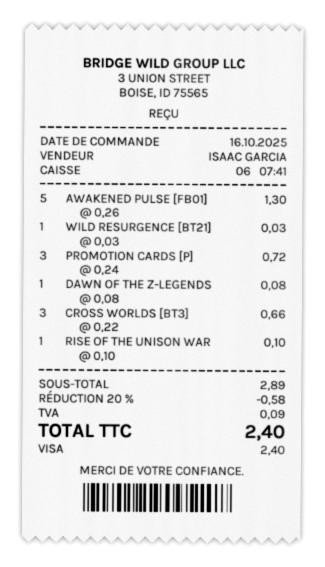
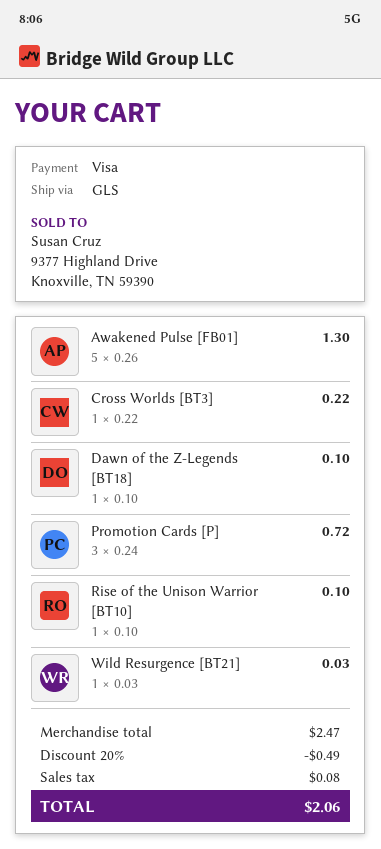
DAWN OF THE Z-LEGENDS: 1 x 0.08 = 0.08 -> 1 x 0.10 = 0.10
CROSS WORLDS [BT3]: 3 x 0.22 = 0.66 -> 1 x 0.22 = 0.22
subtotal: 2.89 -> 2.47
discount: 20% = 0.58 -> 20% = 0.49
tax: 0.09 -> 0.08
total: 2.40 -> 2.06

